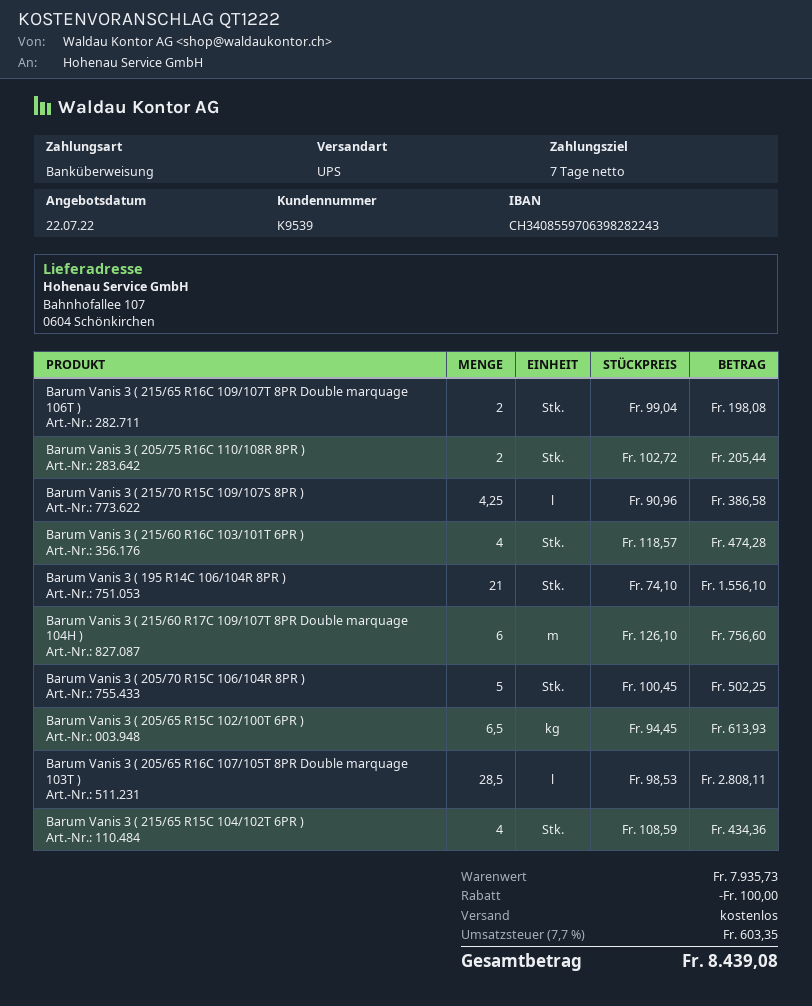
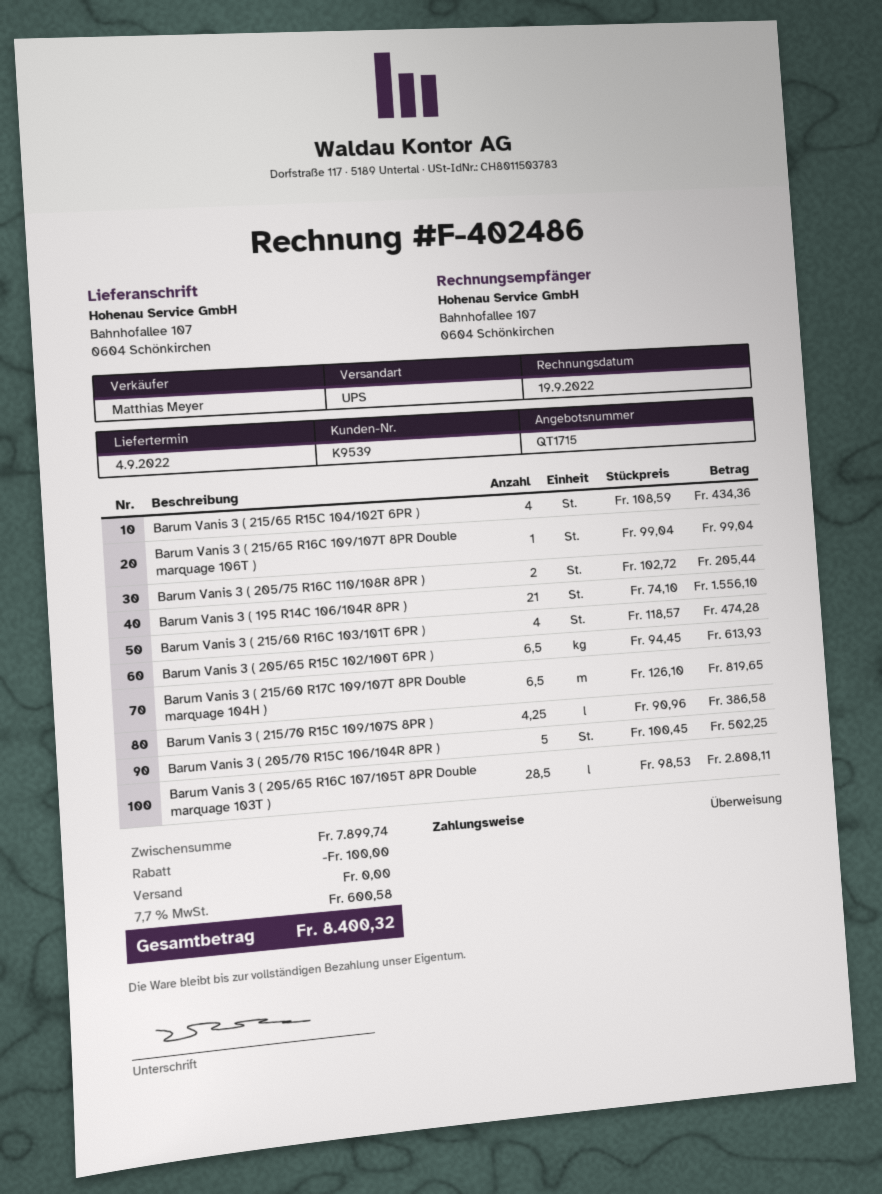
quote number: QT1222 -> QT1715
Barum Vanis 3 ( 215/65 R16C 109/107T 8PR Double marquage 106T ): 2 x 99.04 = 198.08 -> 1 x 99.04 = 99.04
Barum Vanis 3 ( 215/60 R17C 109/107T 8PR Double marquage 104H ): 6 x 126.10 = 756.60 -> 6.5 x 126.10 = 819.65
subtotal: 7935.73 -> 7899.74
tax: 7.7% = 603.35 -> 7.7% = 600.58
total: 8439.08 -> 8400.32

